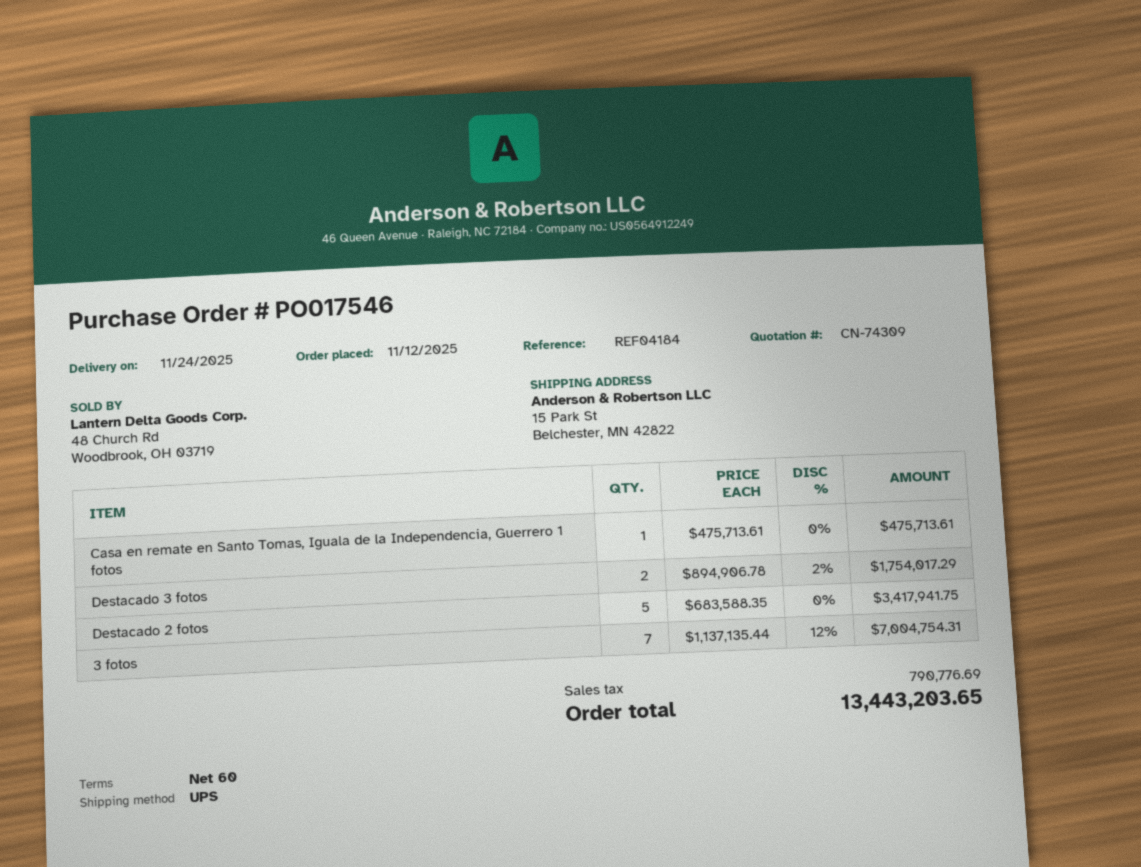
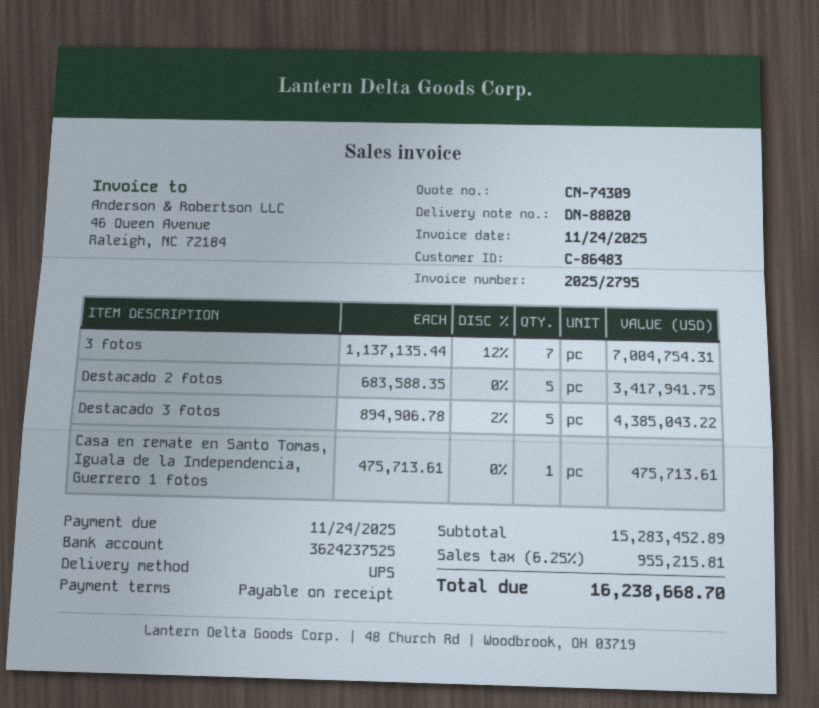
payment terms: 60 days -> on receipt
Destacado 3 fotos: 2 x 894906.78 - 2% = 1754017.29 -> 5 x 894906.78 - 2% = 4385043.22
tax: 790776.69 -> 955215.81
total: 13443203.65 -> 16238668.70

